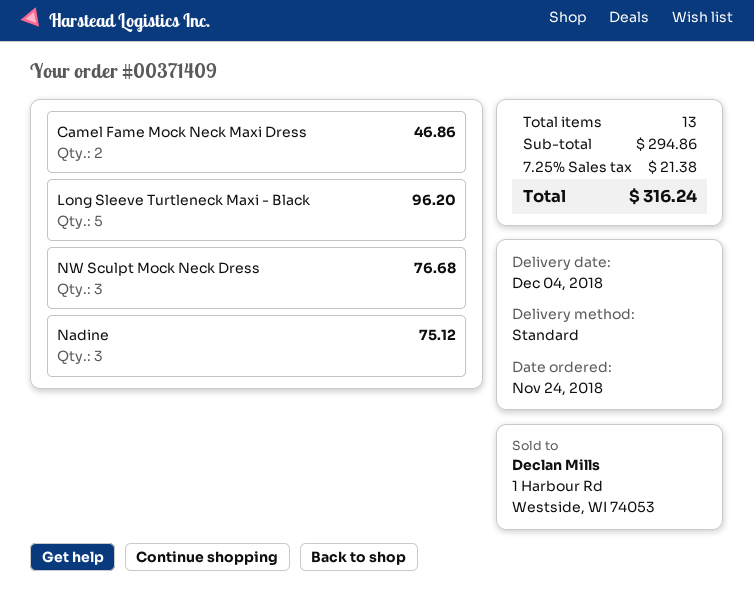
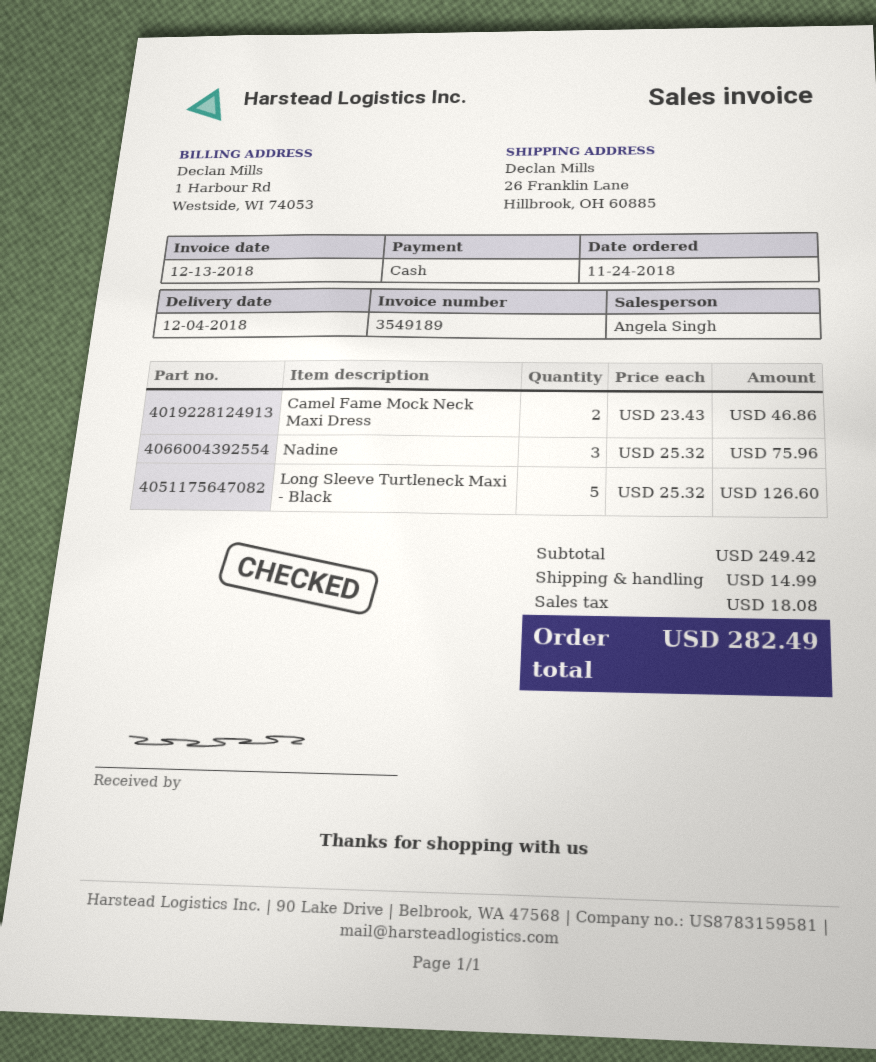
Long Sleeve Turtleneck Maxi - Black: 5 for 96.20 -> 5 for 126.60
NW Sculpt Mock Neck Dress: 3 for 76.68 -> none
Nadine: 3 for 75.12 -> 3 for 75.96
subtotal: 294.86 -> 249.42
shipping: none -> 14.99
tax: 21.38 -> 18.08
total: 316.24 -> 282.49

